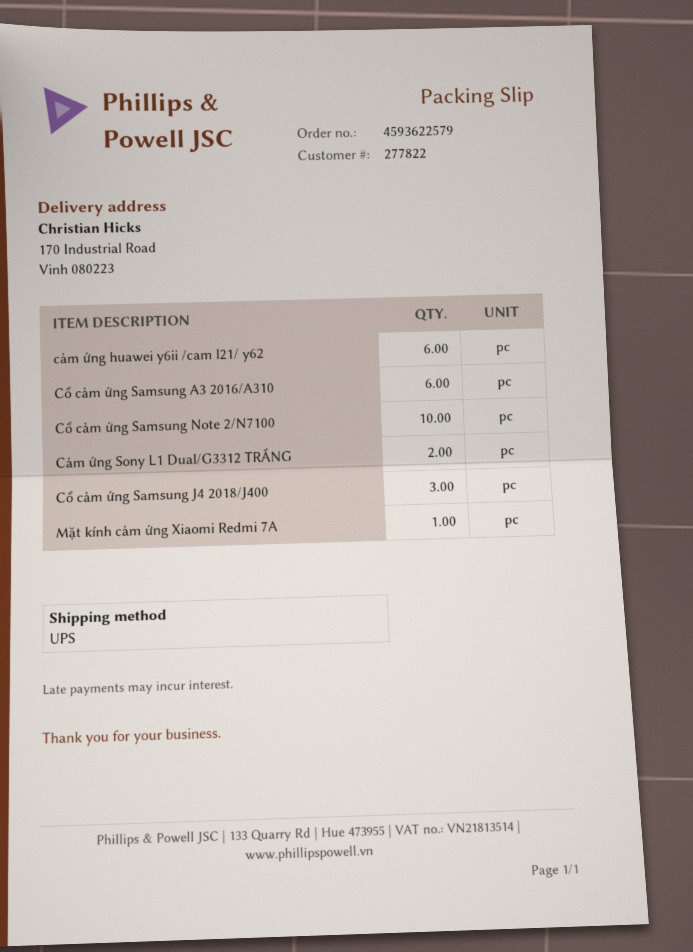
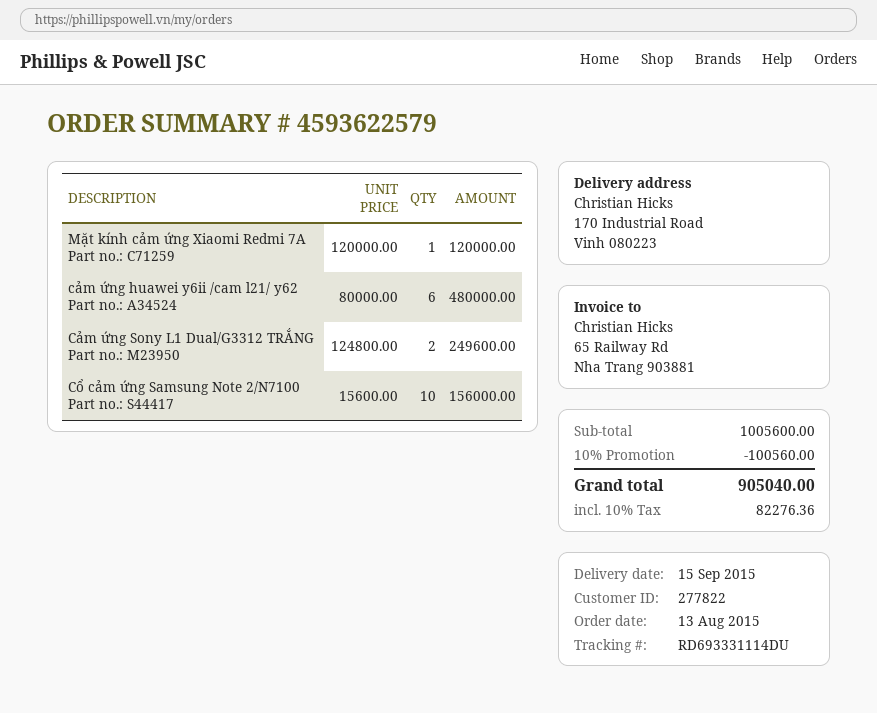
Cổ cảm ứng Samsung A3 2016/A310: 6 -> none
Cổ cảm ứng Samsung J4 2018/J400: 3 -> none

